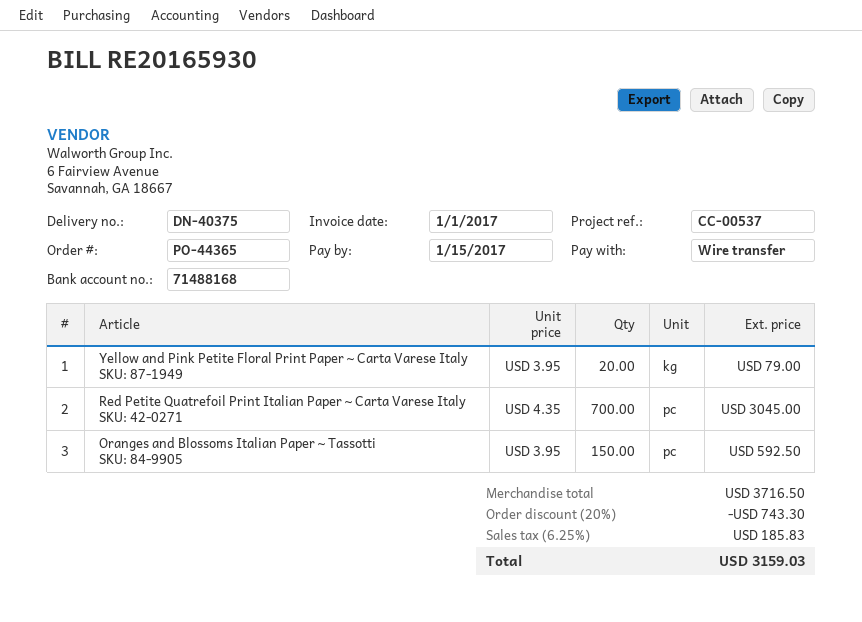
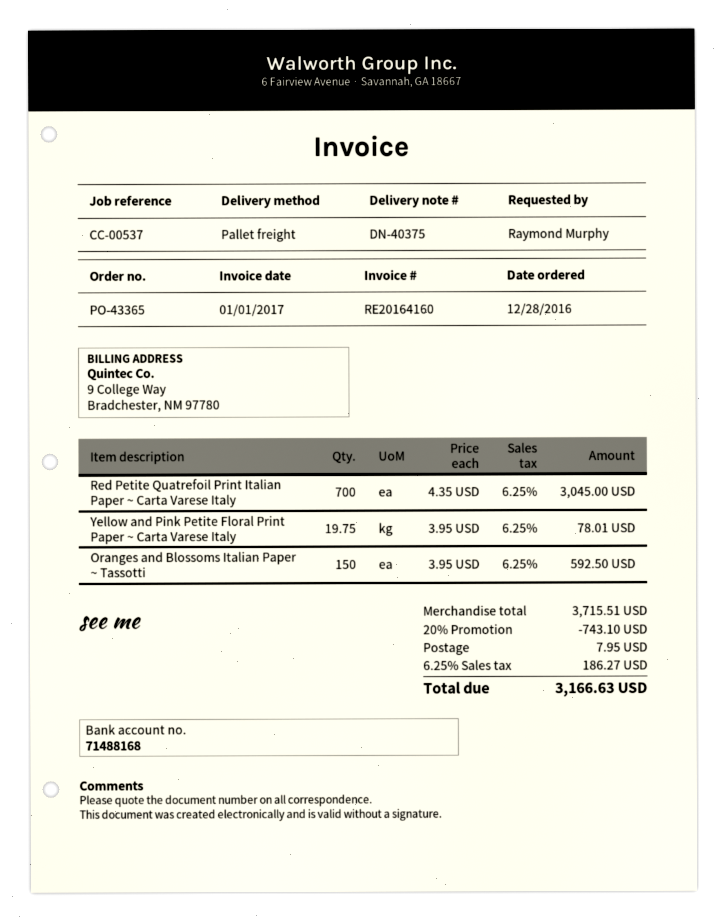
order number: PO-44365 -> PO-43365
invoice number: RE20165930 -> RE20164160
Yellow and Pink Petite Floral Print Paper ~ Carta Varese Italy: 20 x 3.95 = 79.00 -> 19.75 x 3.95 = 78.01
subtotal: 3716.50 -> 3715.51
discount: 20% = 743.30 -> 20% = 743.10
shipping: none -> 7.95
tax: 6.25% = 185.83 -> 6.25% = 186.27
total: 3159.03 -> 3166.63

